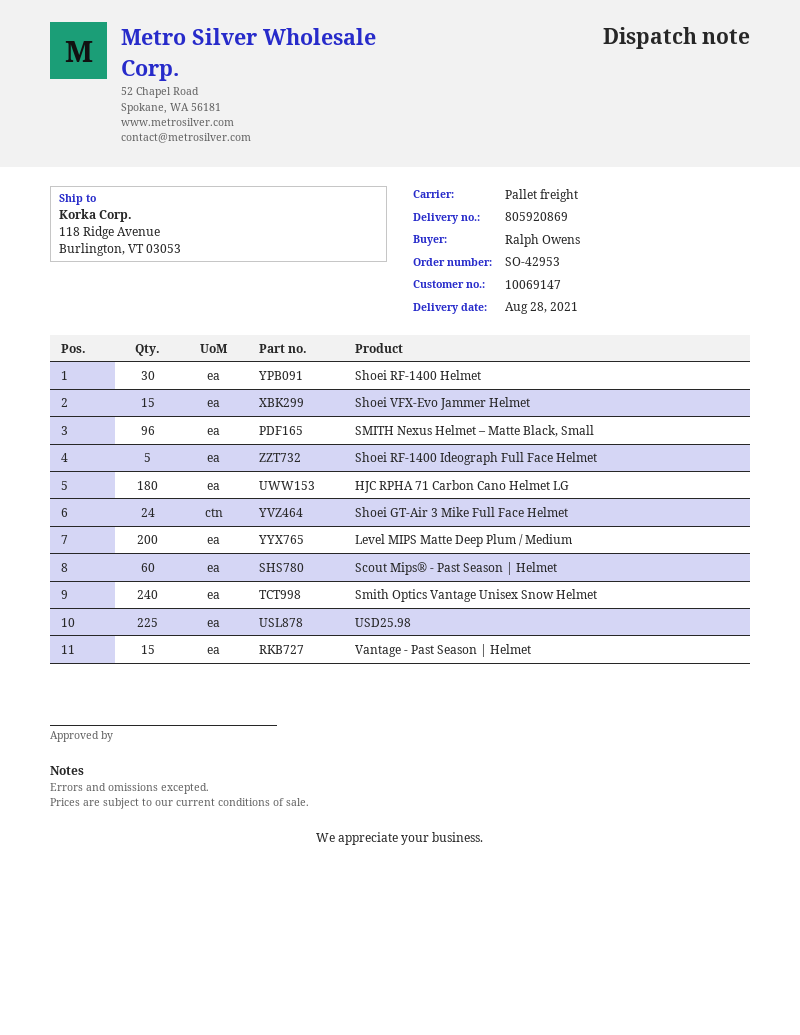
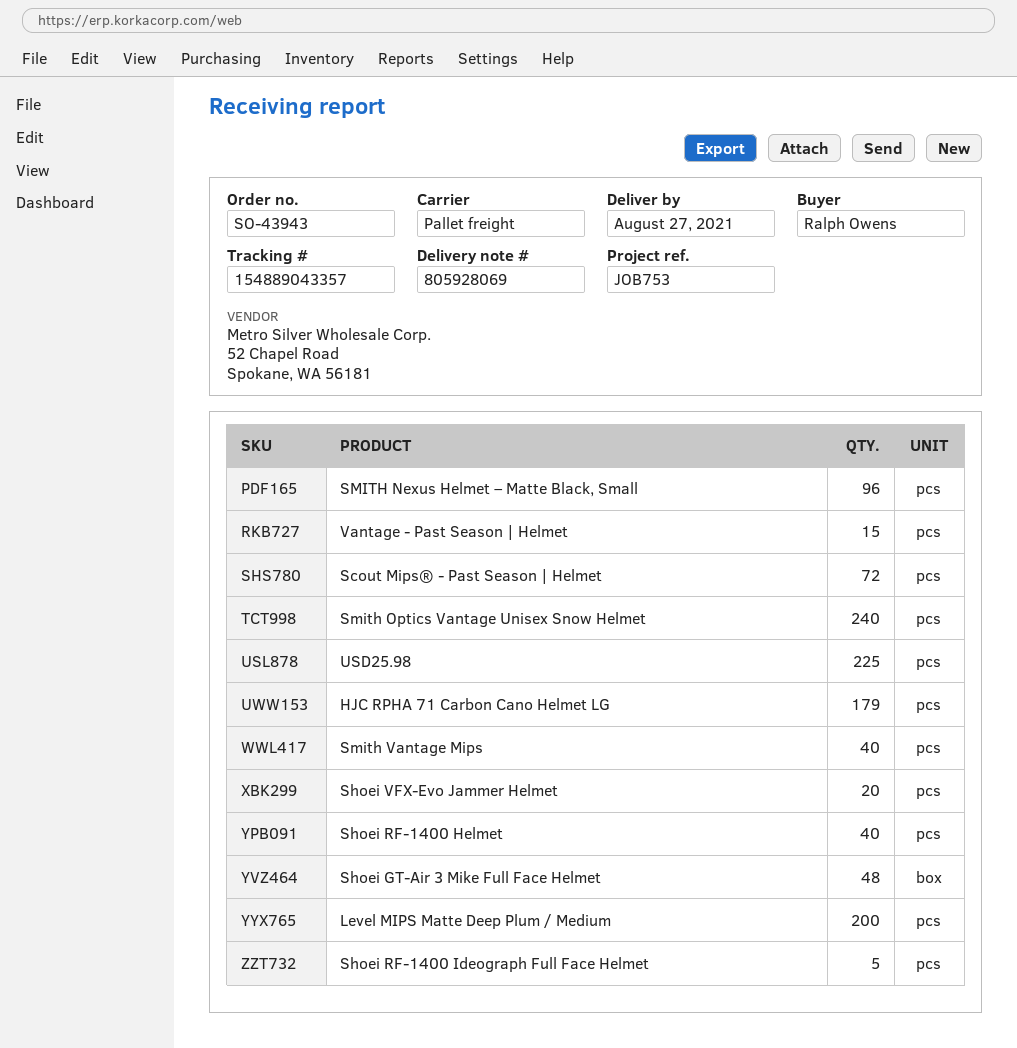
order number: SO-42953 -> SO-43943
delivery note number: 805920869 -> 805928069
delivery date: 2021-08-28 -> 2021-08-27
Shoei RF-1400 Helmet: 30 -> 40
Shoei VFX-Evo Jammer Helmet: 15 -> 20
HJC RPHA 71 Carbon Cano Helmet LG: 180 -> 179
Shoei GT-Air 3 Mike Full Face Helmet: 24 -> 48
Scout Mips® - Past Season | Helmet: 60 -> 72
Smith Vantage Mips: none -> 40

